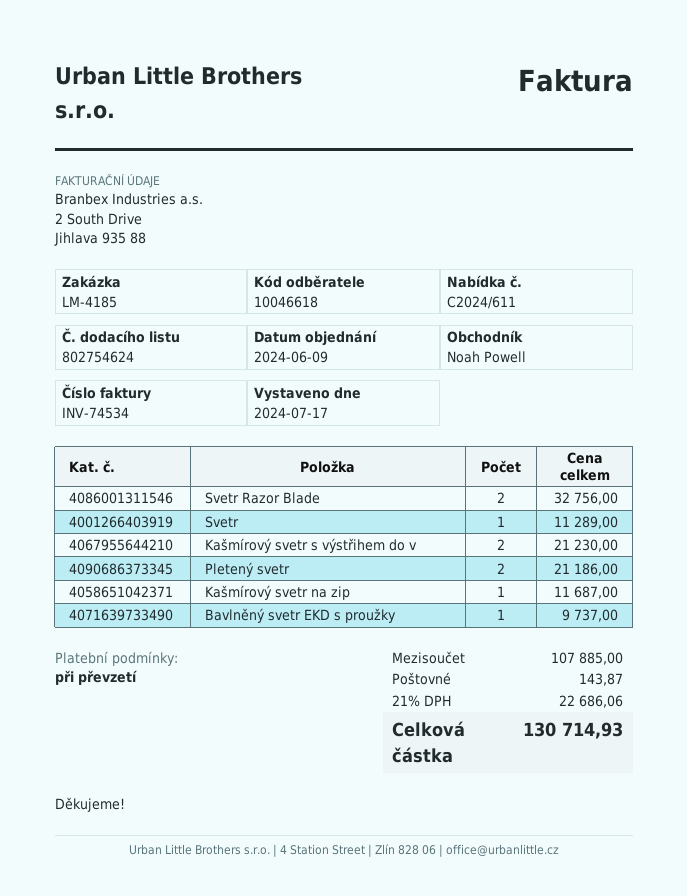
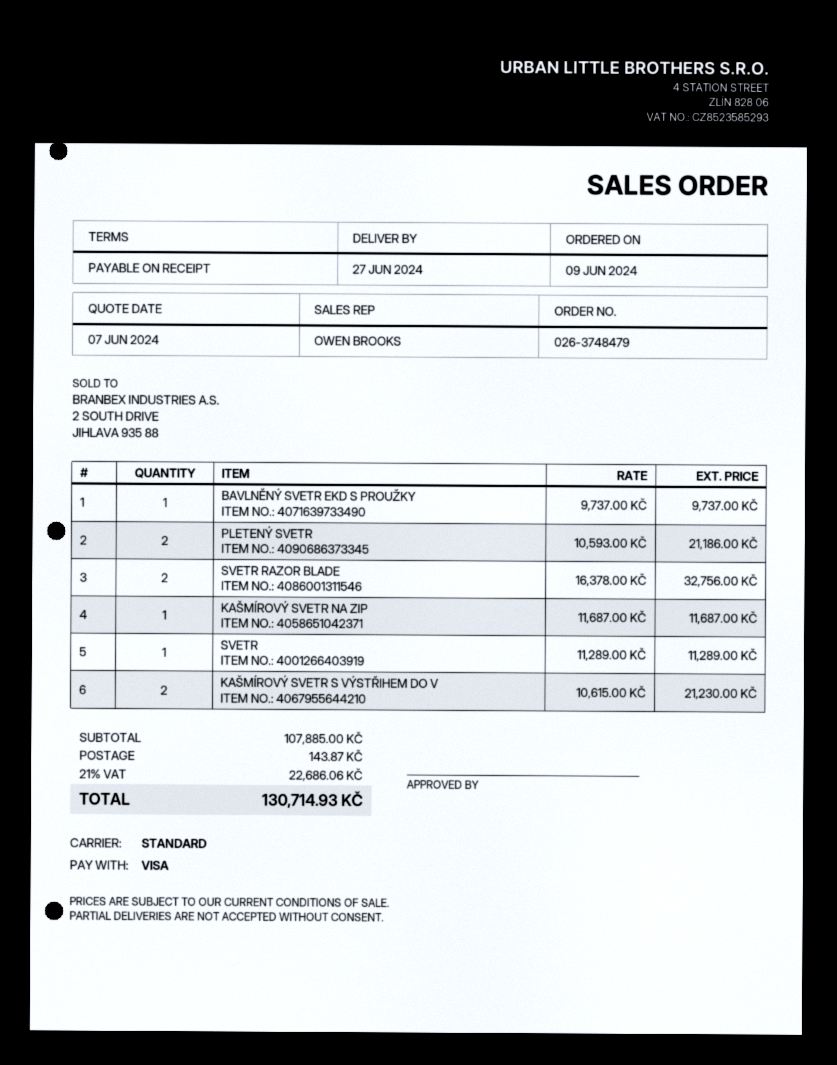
sales rep: Noah Powell -> OWEN BROOKS

